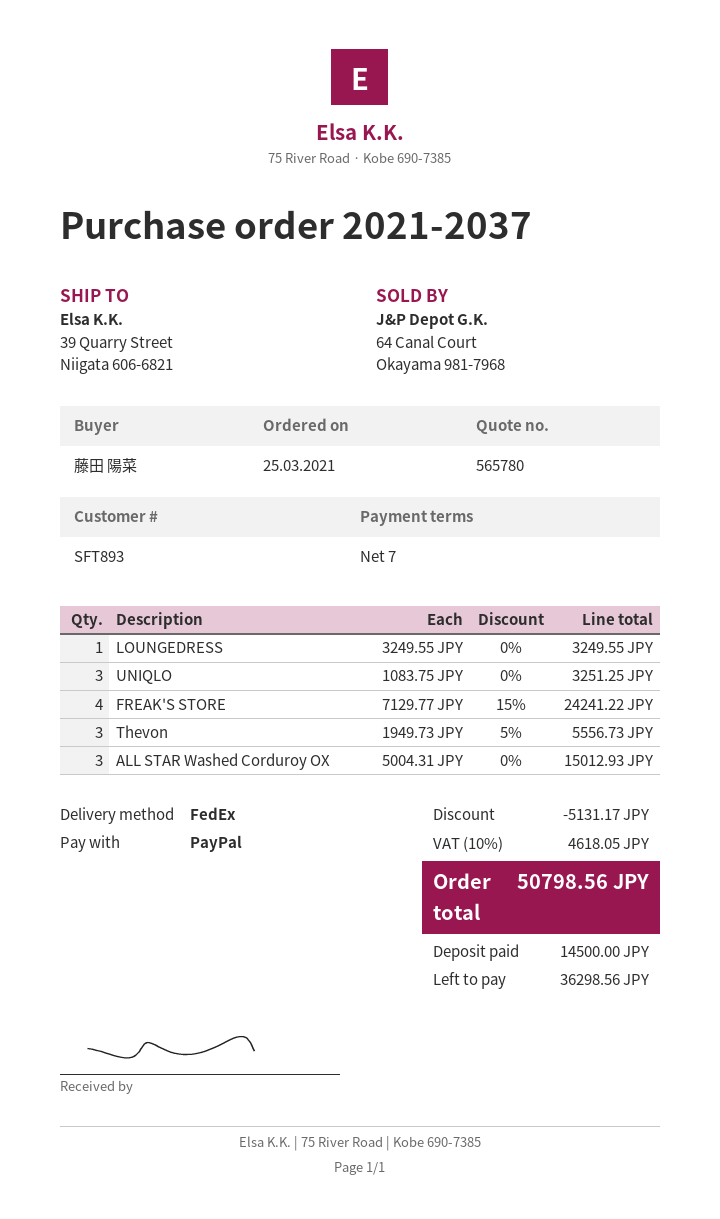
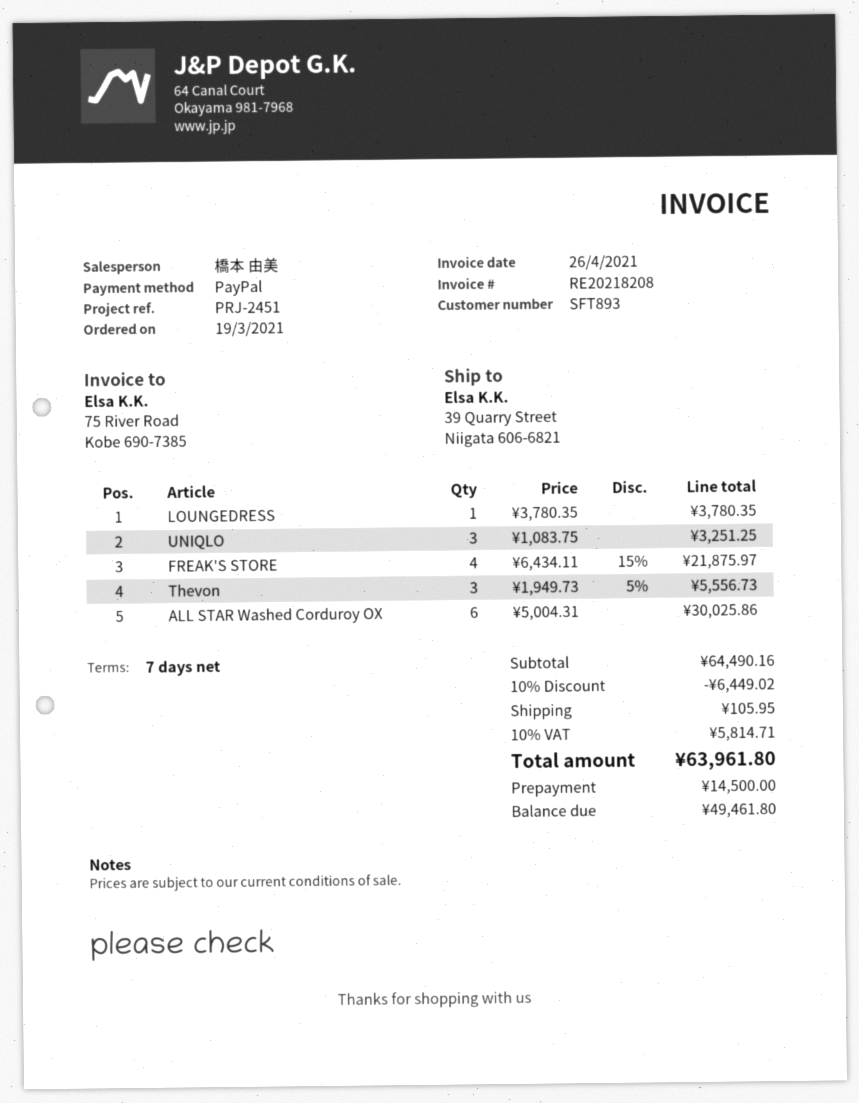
order date: 2021-03-25 -> 2021-03-19
LOUNGEDRESS: 1 x 3249.55 = 3249.55 -> 1 x 3780.35 = 3780.35
FREAK'S STORE: 4 x 7129.77 - 15% = 24241.22 -> 4 x 6434.11 - 15% = 21875.97
ALL STAR Washed Corduroy OX: 3 x 5004.31 = 15012.93 -> 6 x 5004.31 = 30025.86
discount: 5131.17 -> 6449.02
shipping: none -> 105.95
tax: 10% = 4618.05 -> 10% = 5814.71
total: 50798.56 -> 63961.80
balance: 36298.56 -> 49461.80

